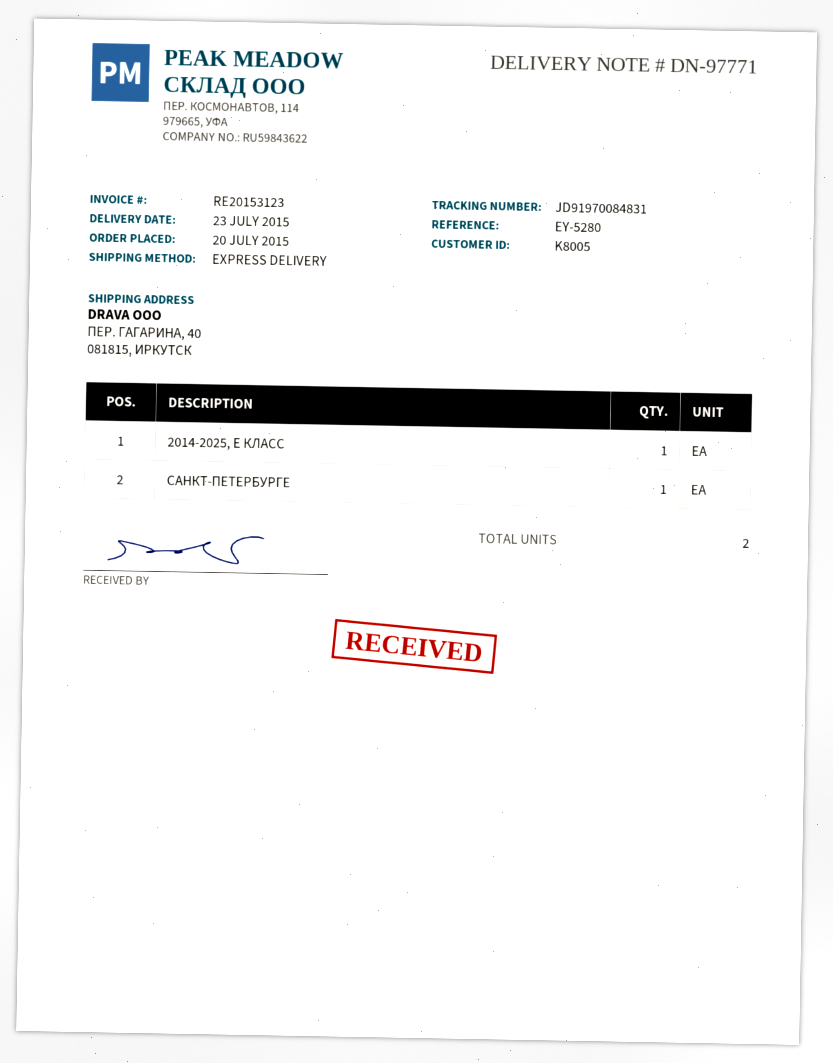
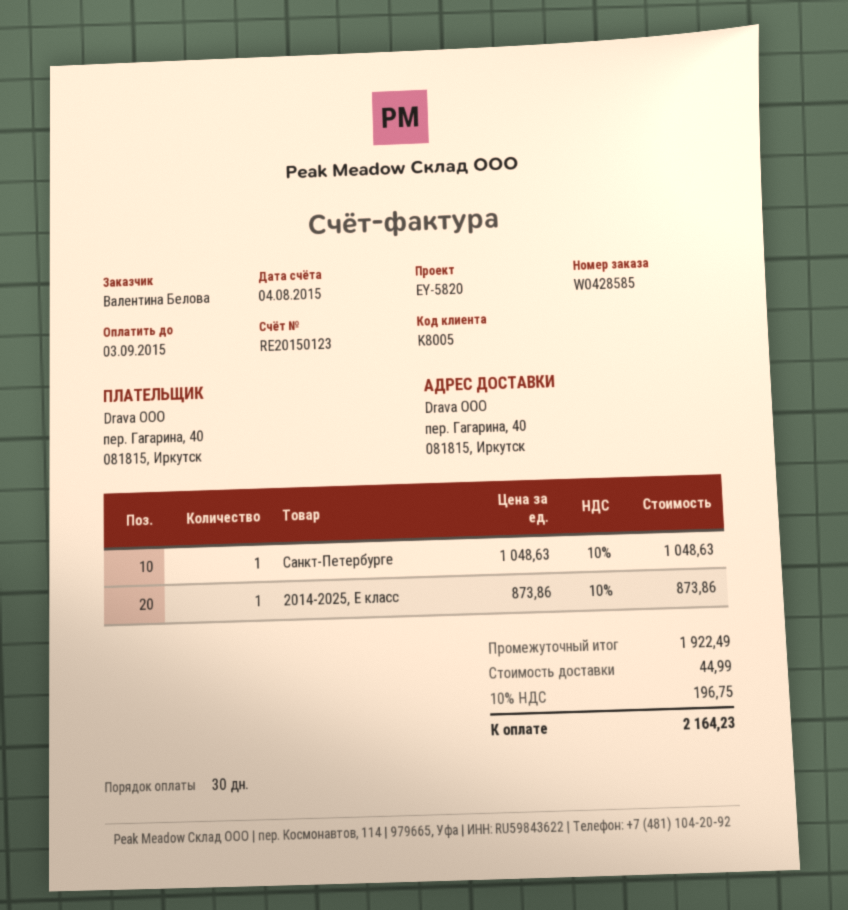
invoice number: RE20153123 -> RE20150123
reference: EY-5280 -> EY-5820

